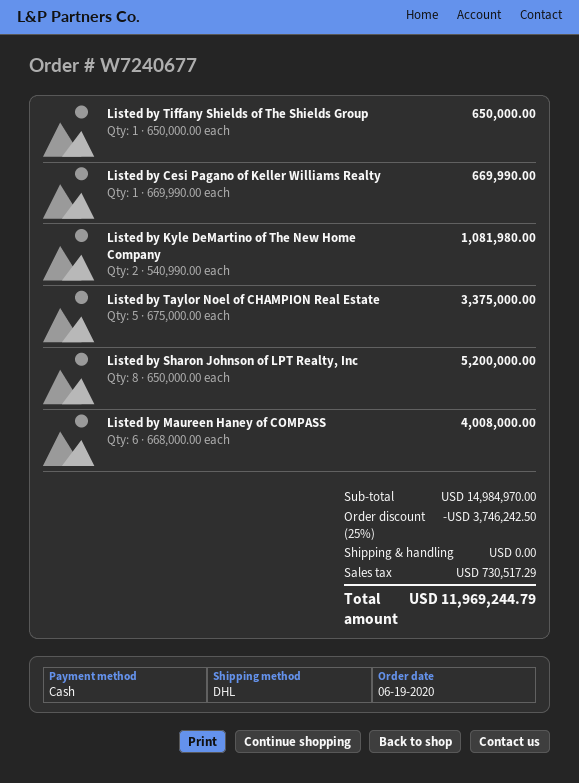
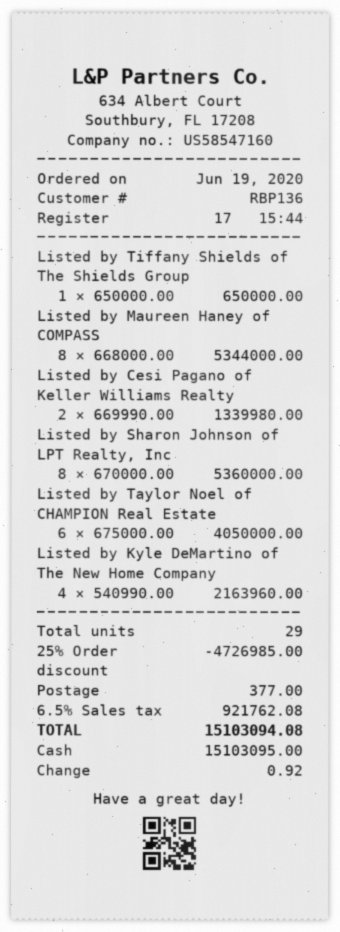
Listed by Cesi Pagano of Keller Williams Realty: 1 x 669990.00 = 669990.00 -> 2 x 669990.00 = 1339980.00
Listed by Kyle DeMartino of The New Home Company: 2 x 540990.00 = 1081980.00 -> 4 x 540990.00 = 2163960.00
Listed by Taylor Noel of CHAMPION Real Estate: 5 x 675000.00 = 3375000.00 -> 6 x 675000.00 = 4050000.00
Listed by Sharon Johnson of LPT Realty, Inc: 8 x 650000.00 = 5200000.00 -> 8 x 670000.00 = 5360000.00
Listed by Maureen Haney of COMPASS: 6 x 668000.00 = 4008000.00 -> 8 x 668000.00 = 5344000.00
discount: 25% = 3746242.50 -> 25% = 4726985.00
shipping: 0.00 -> 377.00
tax: 730517.29 -> 921762.08
total: 11969244.79 -> 15103094.08

